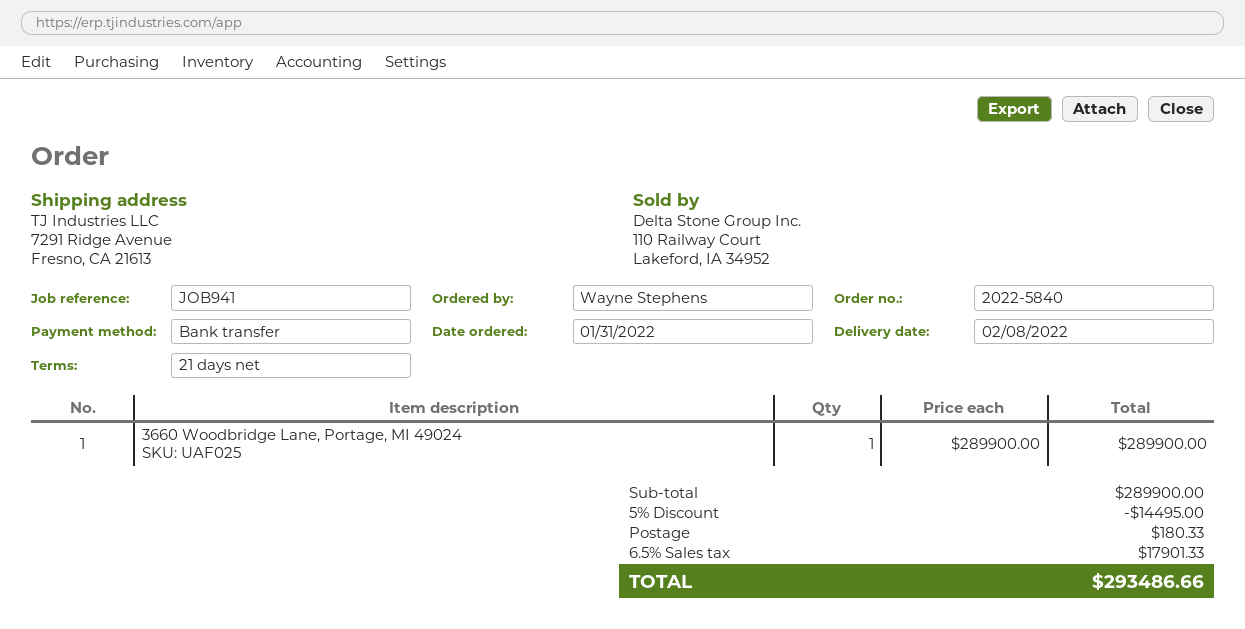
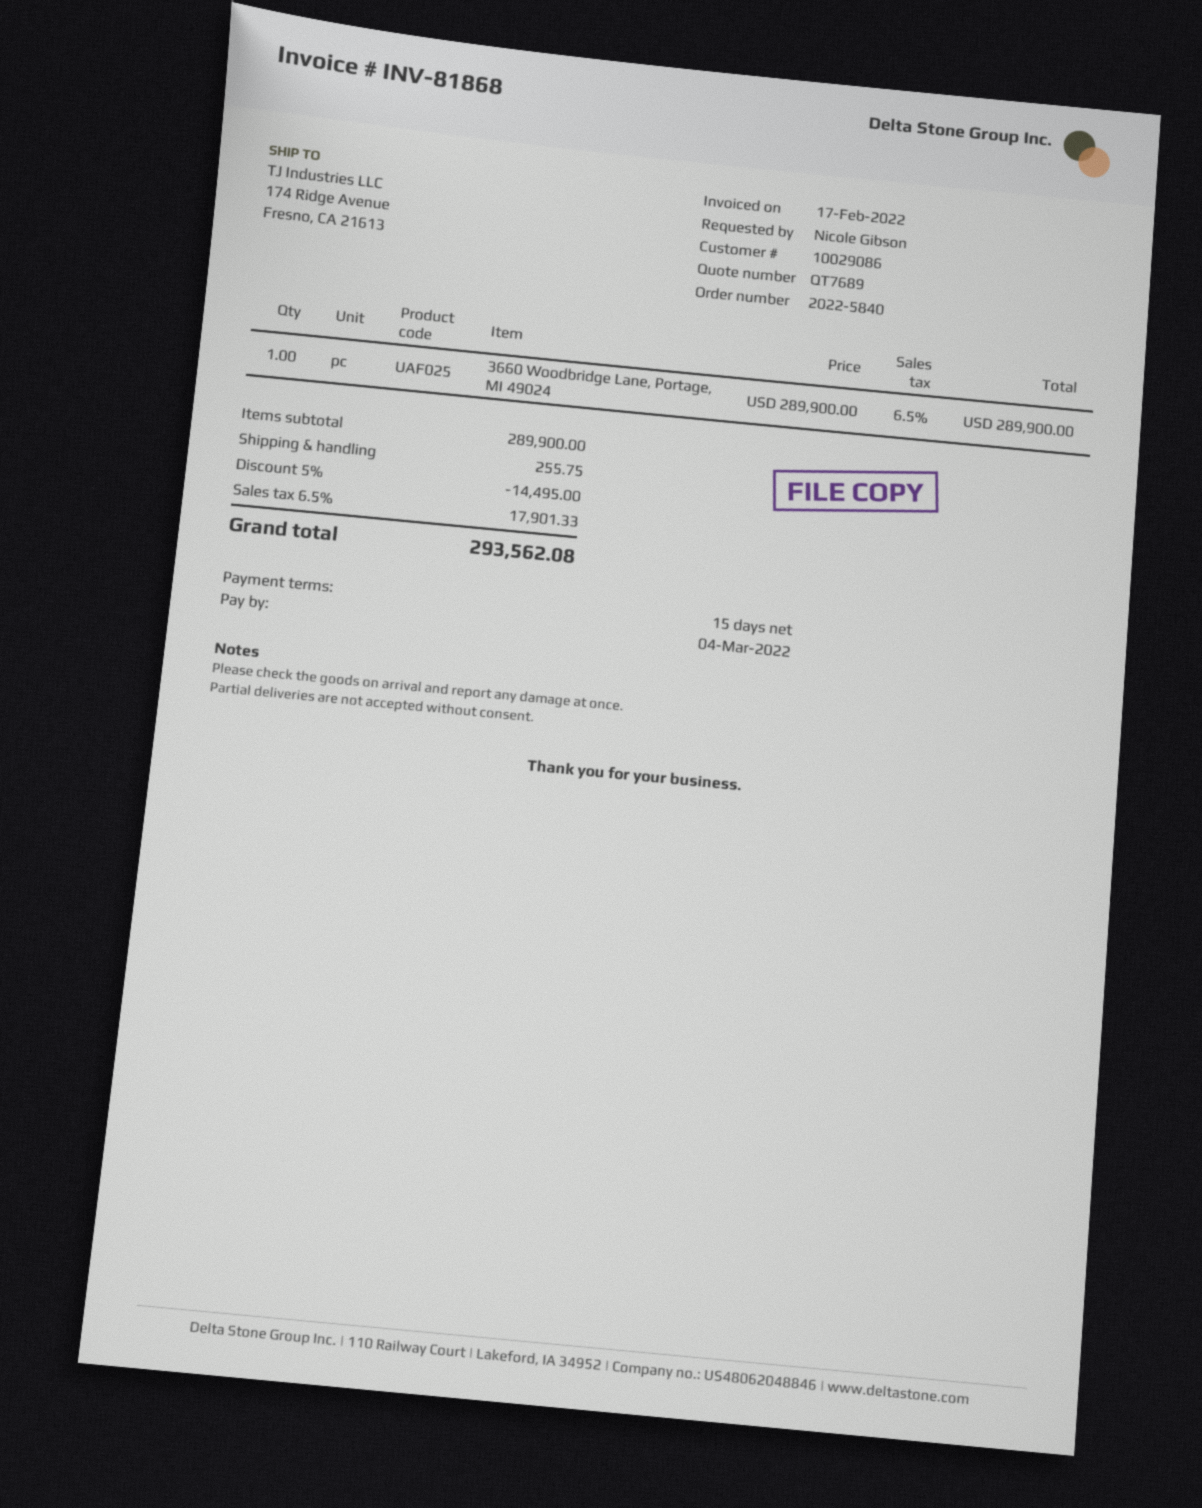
payment terms: 21 days -> 15 days
ordered by: Wayne Stephens -> Nicole Gibson
ship to: 7291 Ridge Avenue, Fresno, CA 21613 -> 174 Ridge Avenue, Fresno, CA 21613
shipping: 180.33 -> 255.75
total: 293486.66 -> 293562.08

